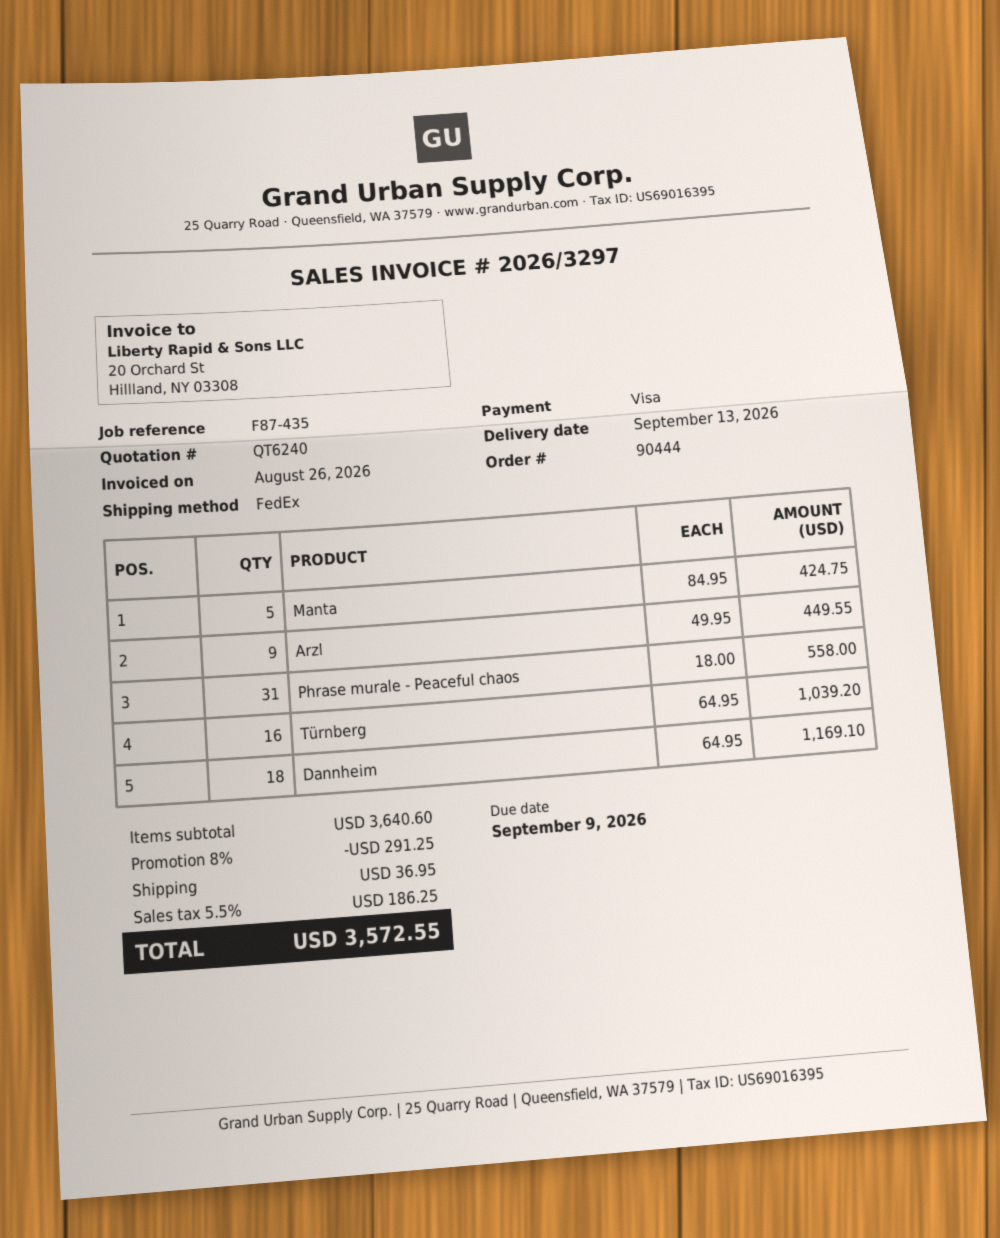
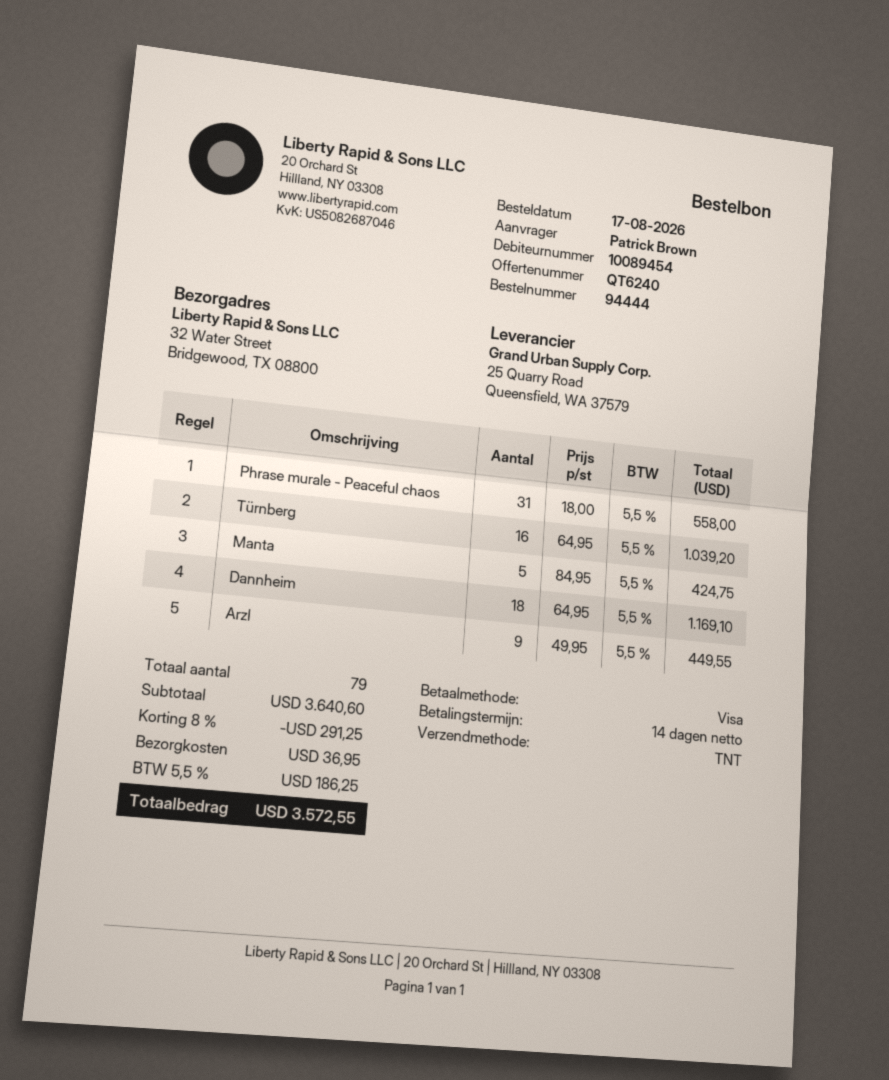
order number: 90444 -> 94444
shipping method: FedEx -> TNT

